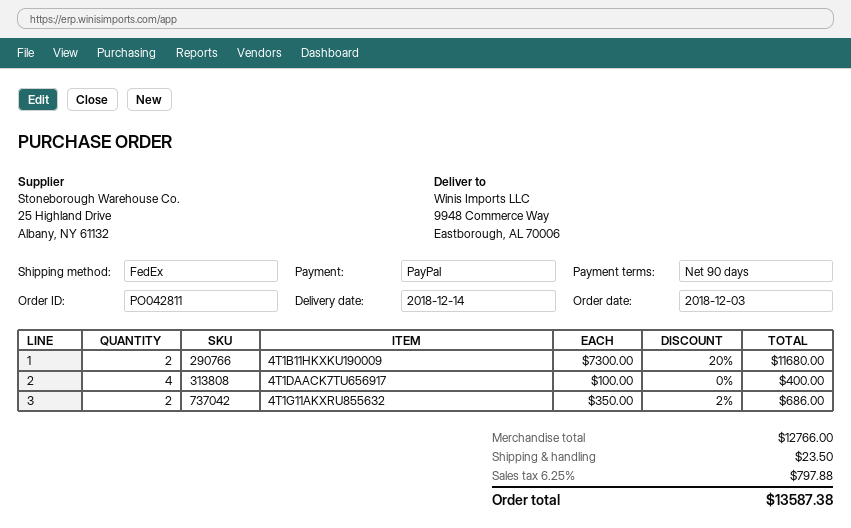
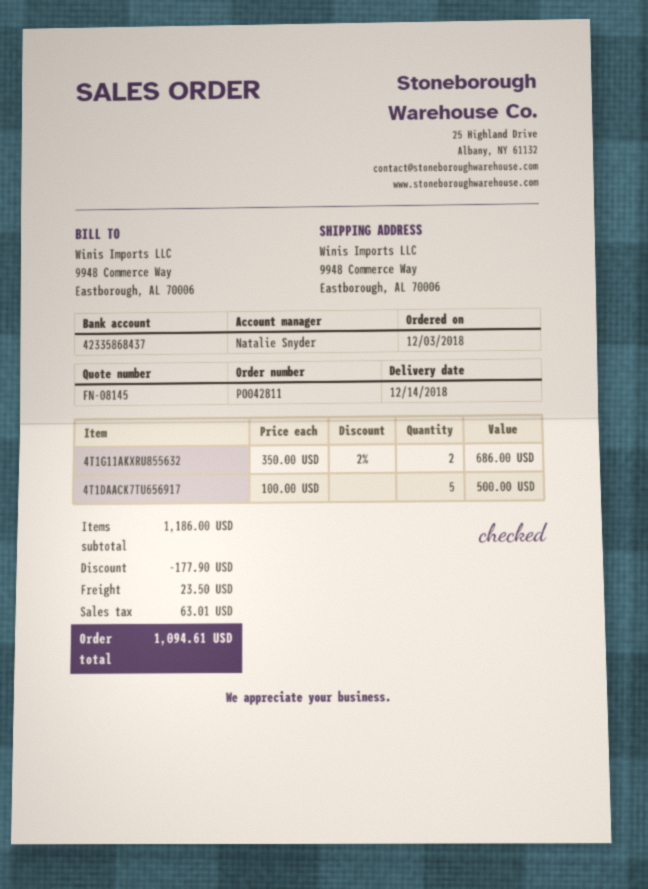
4T1B11HKXKU190009: 2 x 7300.00 - 20% = 11680.00 -> none
4T1DAACK7TU656917: 4 x 100.00 = 400.00 -> 5 x 100.00 = 500.00
subtotal: 12766.00 -> 1186.00
discount: none -> 177.90
tax: 797.88 -> 63.01
total: 13587.38 -> 1094.61

